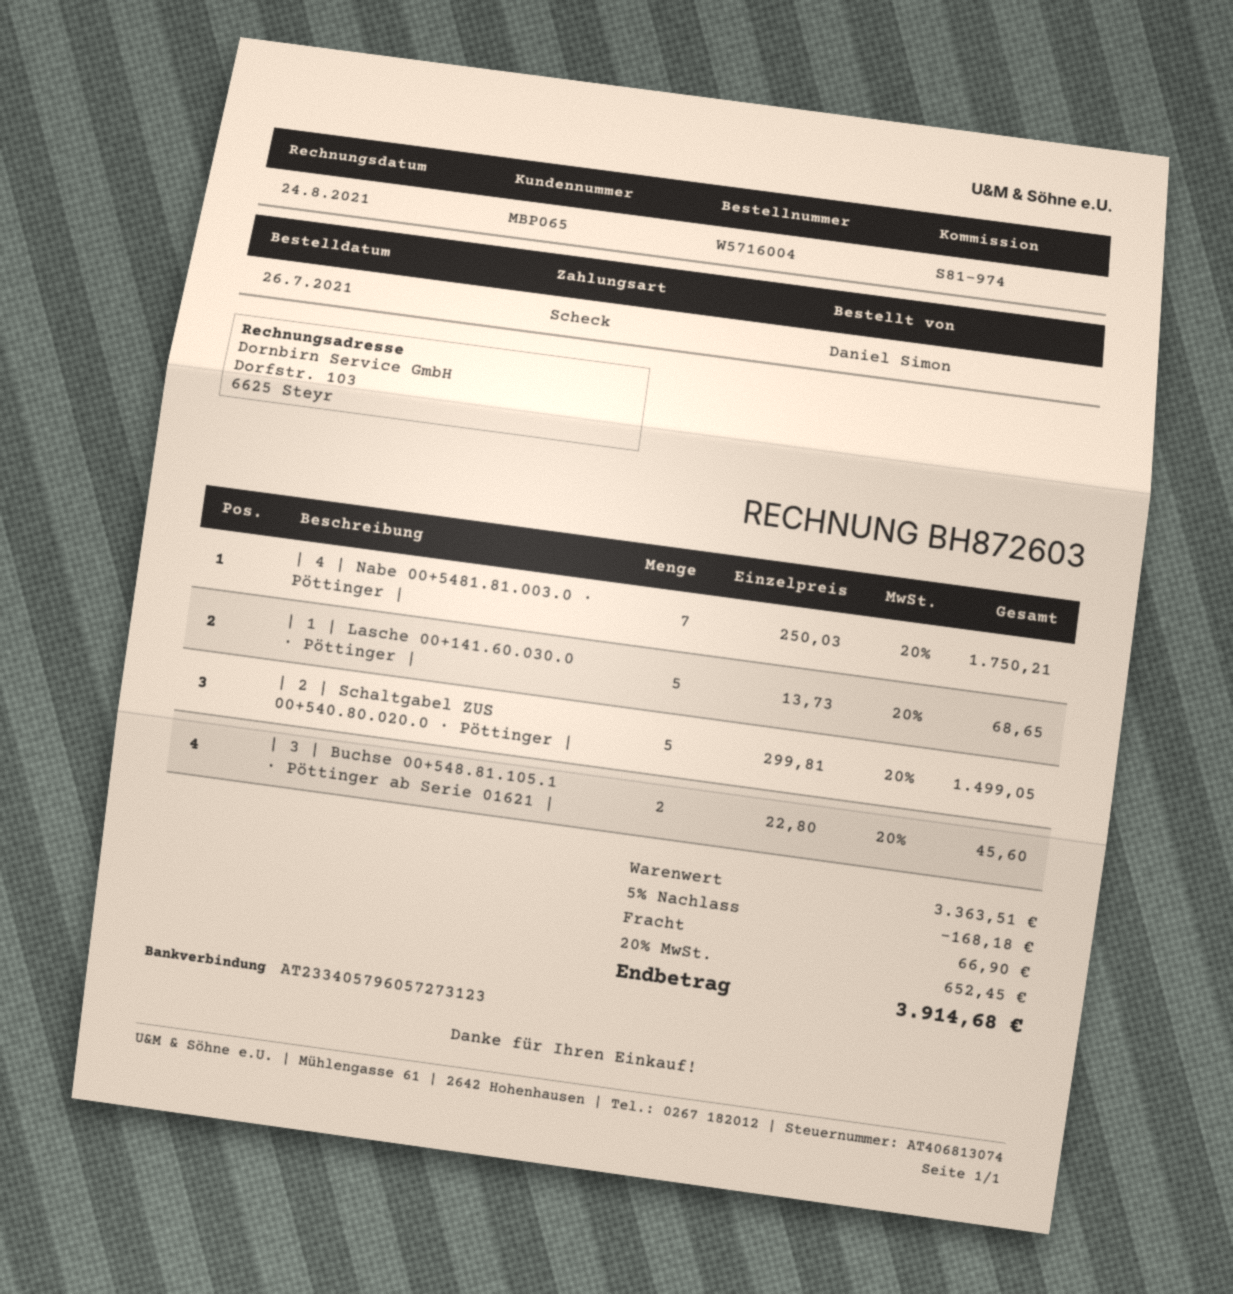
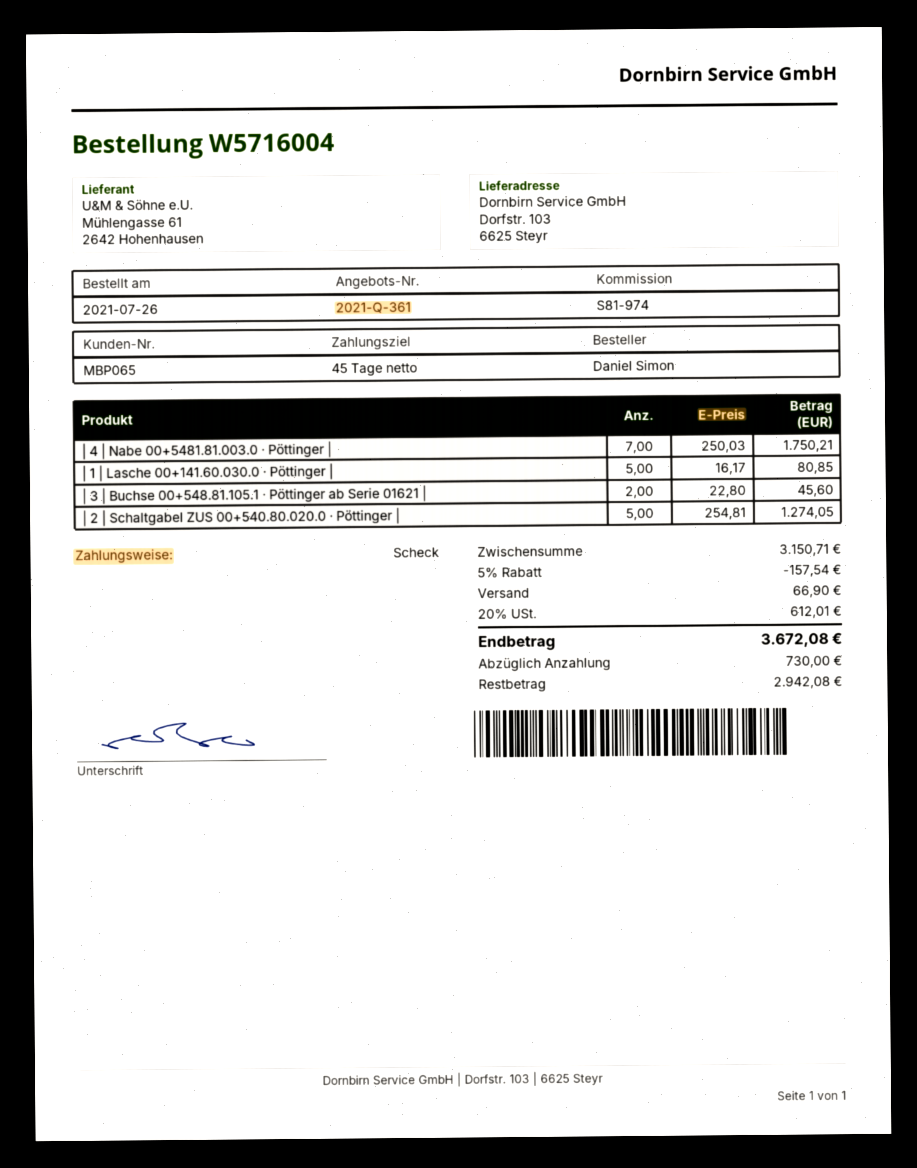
| 1 | Lasche 00+141.60.030.0 · Pöttinger |: 5 x 13.73 = 68.65 -> 5 x 16.17 = 80.85
| 2 | Schaltgabel ZUS 00+540.80.020.0 · Pöttinger |: 5 x 299.81 = 1499.05 -> 5 x 254.81 = 1274.05
subtotal: 3363.51 -> 3150.71
discount: 5% = 168.18 -> 5% = 157.54
tax: 20% = 652.45 -> 20% = 612.01
total: 3914.68 -> 3672.08

